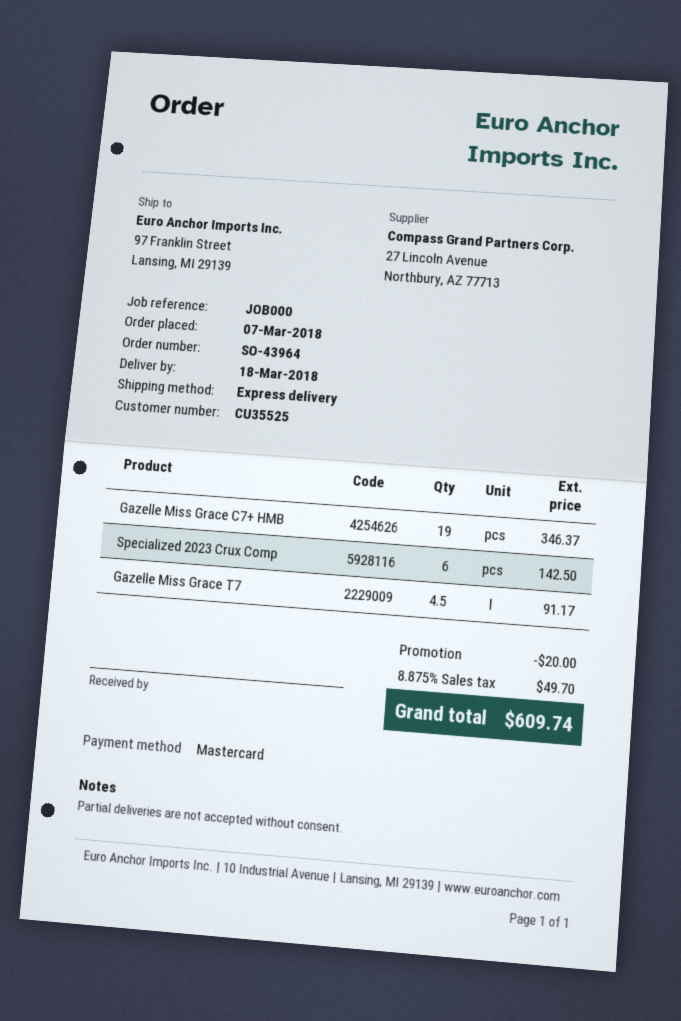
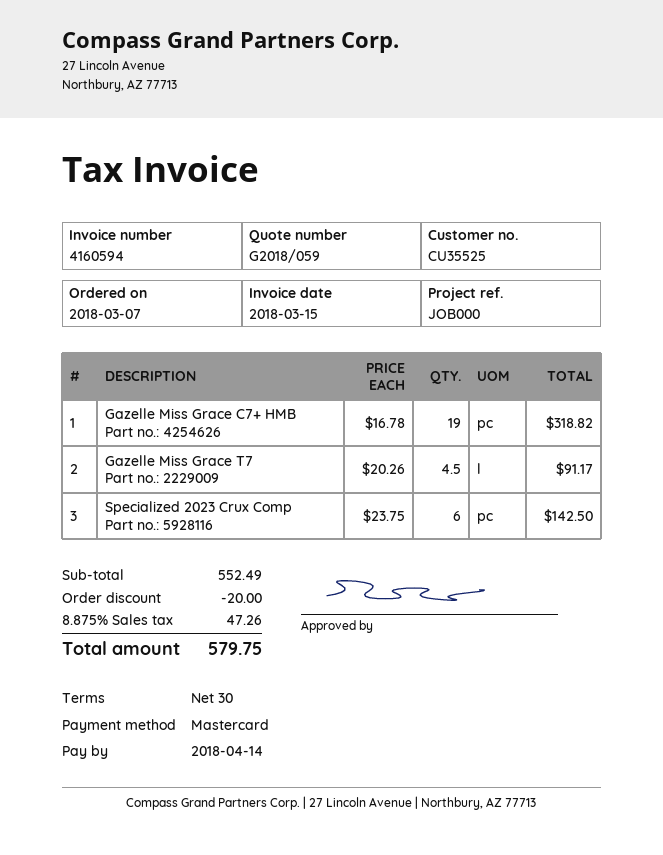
Gazelle Miss Grace C7+ HMB: 19 for 346.37 -> 19 for 318.82
tax: 8.875% = 49.70 -> 8.875% = 47.26
total: 609.74 -> 579.75

